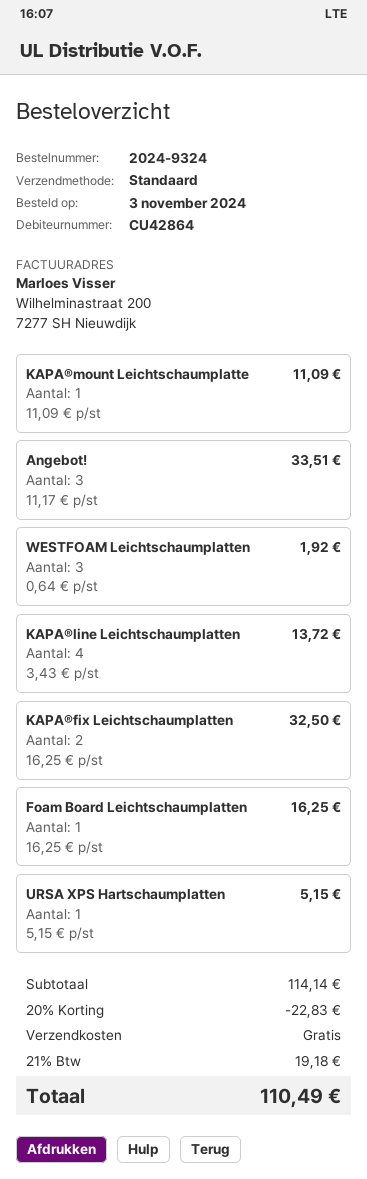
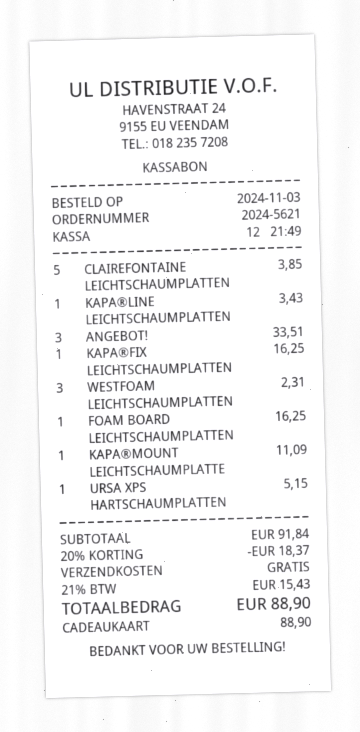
order number: 2024-9324 -> 2024-5621
WESTFOAM Leichtschaumplatten: 3 for 1.92 -> 3 for 2.31
KAPA®line Leichtschaumplatten: 4 for 13.72 -> 1 for 3.43
KAPA®fix Leichtschaumplatten: 2 for 32.50 -> 1 for 16.25
CLAIREFONTAINE LEICHTSCHAUMPLATTEN: none -> 5 for 3.85
subtotal: 114.14 -> 91.84
discount: 20% = 22.83 -> 20% = 18.37
tax: 21% = 19.18 -> 21% = 15.43
total: 110.49 -> 88.90

